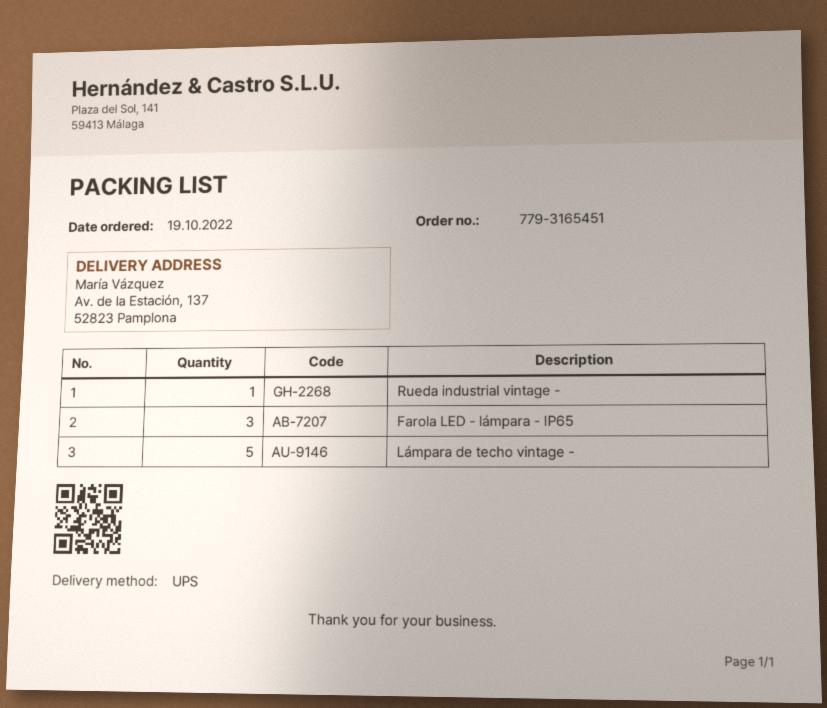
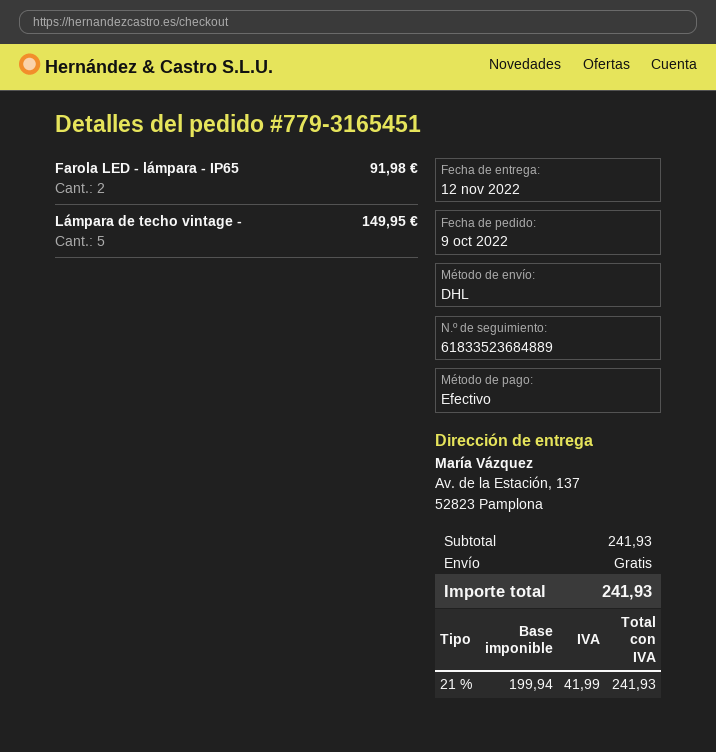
order date: 2022-10-19 -> 2022-10-09
shipping method: UPS -> DHL
Rueda industrial vintage -: 1 -> none
Farola LED - lámpara - IP65: 3 -> 2

